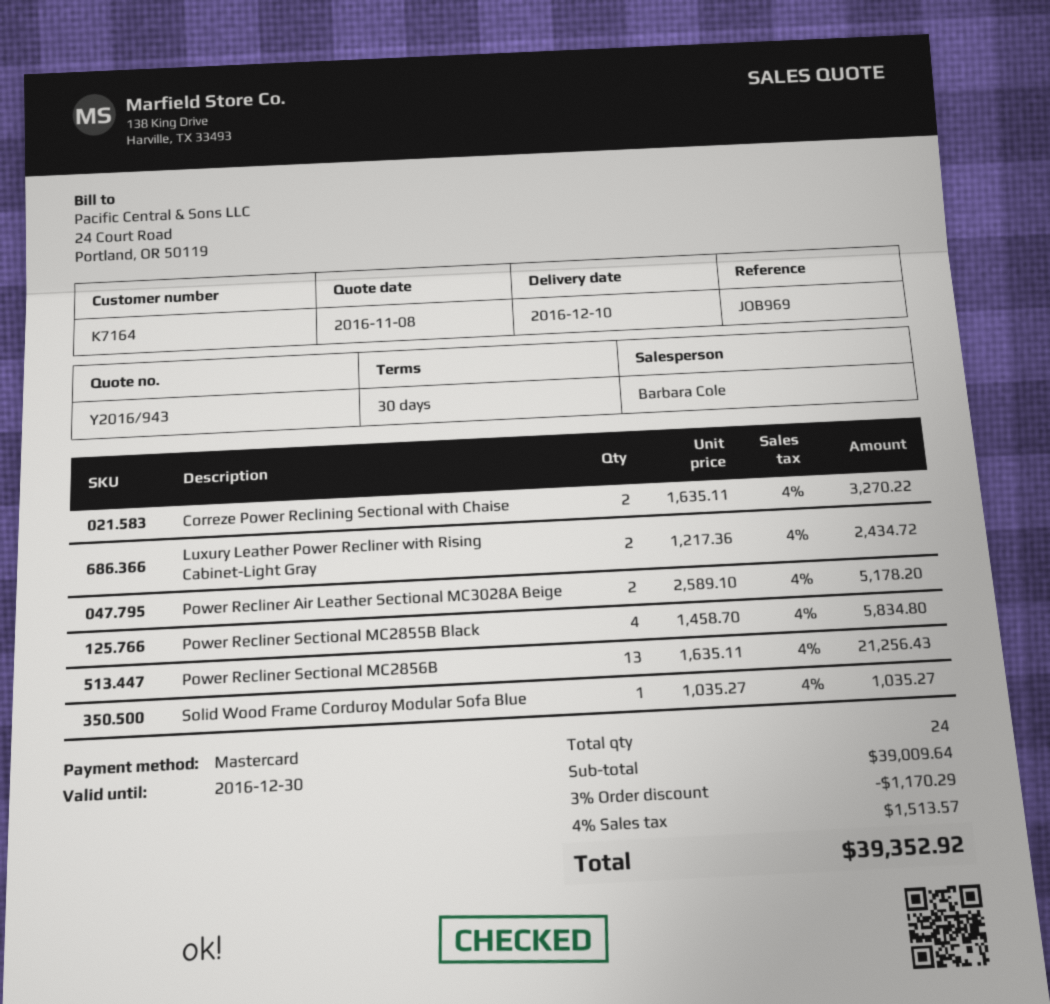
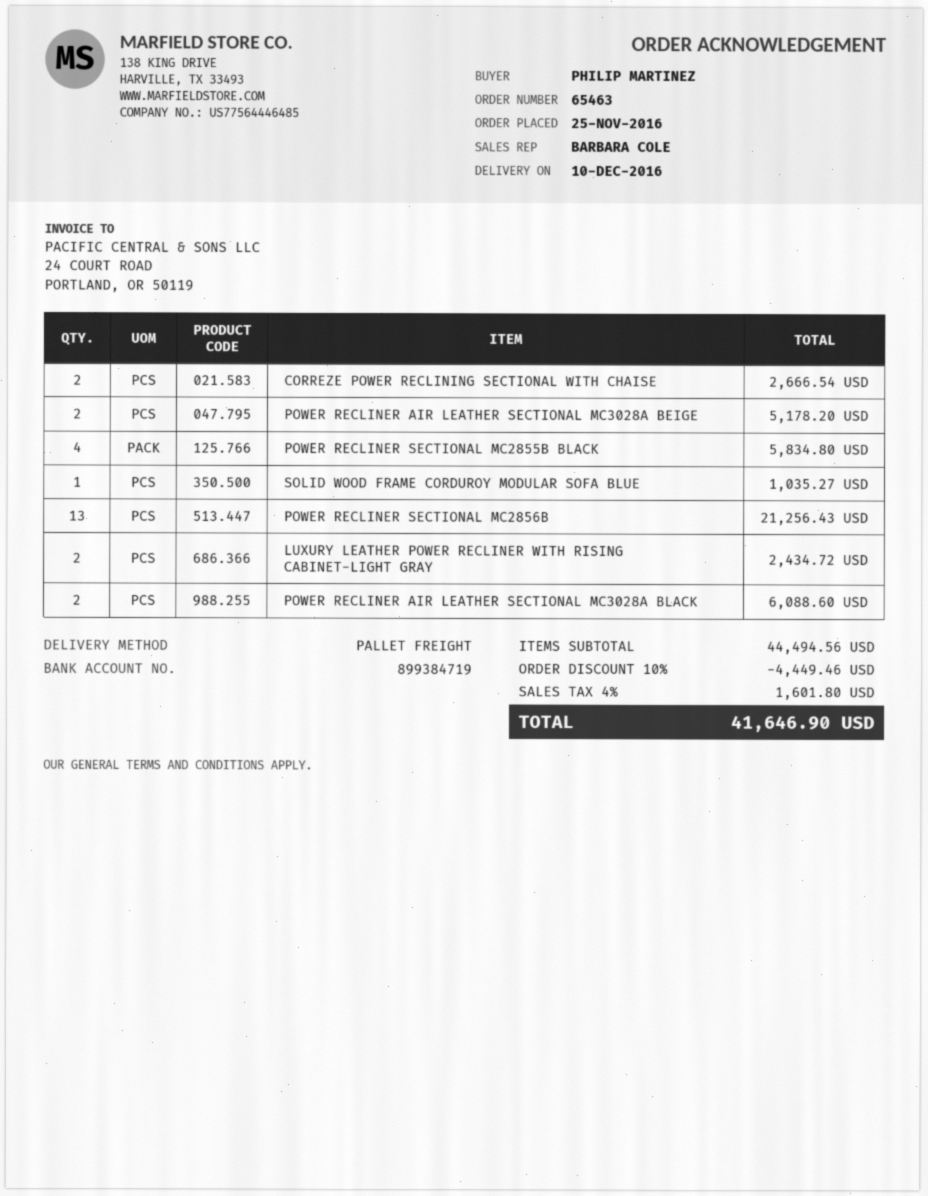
Correze Power Reclining Sectional with Chaise: 2 for 3270.22 -> 2 for 2666.54
POWER RECLINER AIR LEATHER SECTIONAL MC3028A BLACK: none -> 2 for 6088.60
subtotal: 39009.64 -> 44494.56
discount: 3% = 1170.29 -> 10% = 4449.46
tax: 4% = 1513.57 -> 4% = 1601.80
total: 39352.92 -> 41646.90

